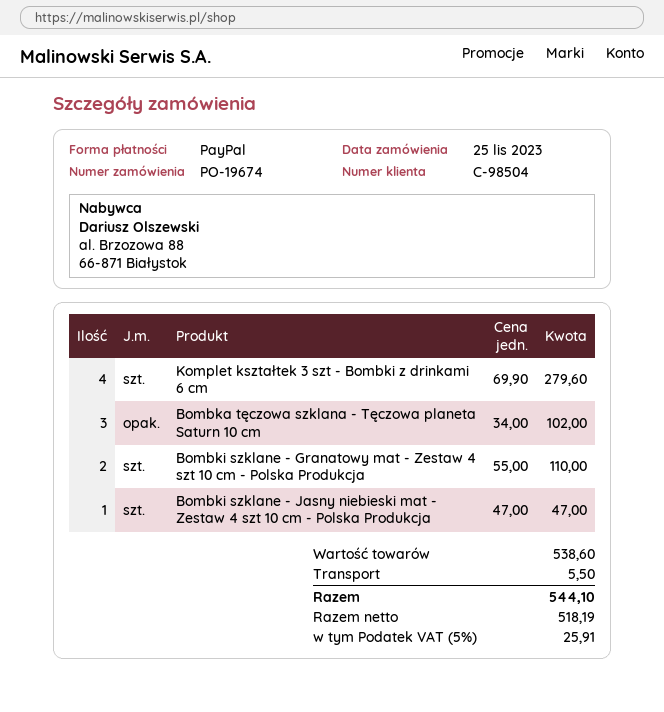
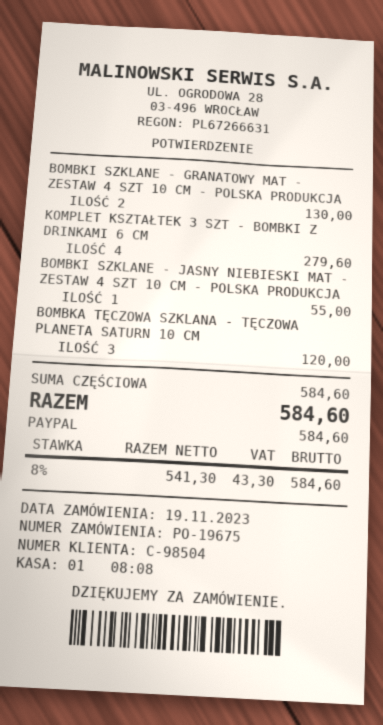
order number: PO-19674 -> PO-19675
order date: 2023-11-25 -> 2023-11-19
Bombka tęczowa szklana - Tęczowa planeta Saturn 10 cm: 3 for 102.00 -> 3 for 120.00
Bombki szklane - Granatowy mat - Zestaw 4 szt 10 cm - Polska Produkcja: 2 for 110.00 -> 2 for 130.00
Bombki szklane - Jasny niebieski mat - Zestaw 4 szt 10 cm - Polska Produkcja: 1 for 47.00 -> 1 for 55.00
subtotal: 538.60 -> 584.60
shipping: 5.50 -> none
net: 518.19 -> 541.30
tax: 5% = 25.91 -> 8% = 43.30
total: 544.10 -> 584.60

